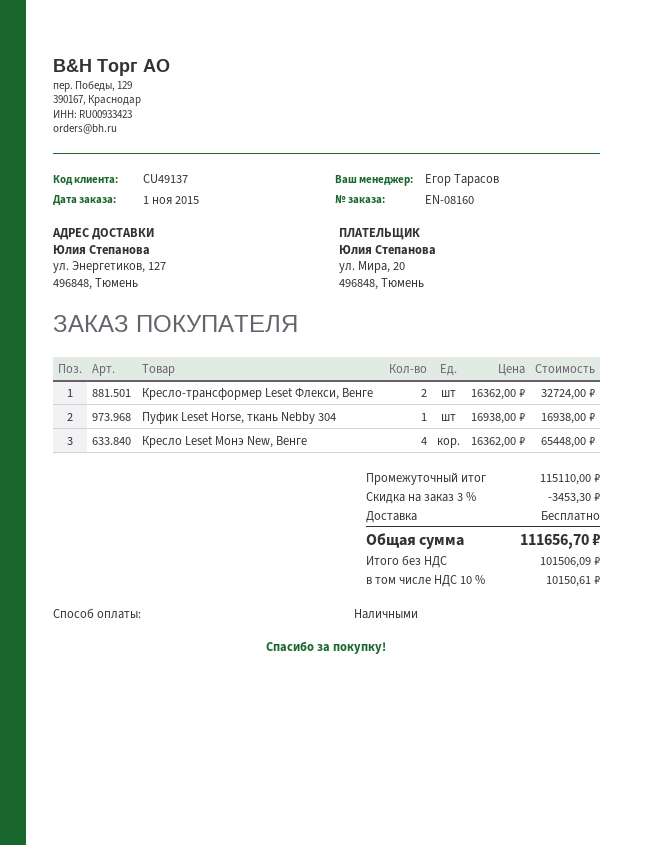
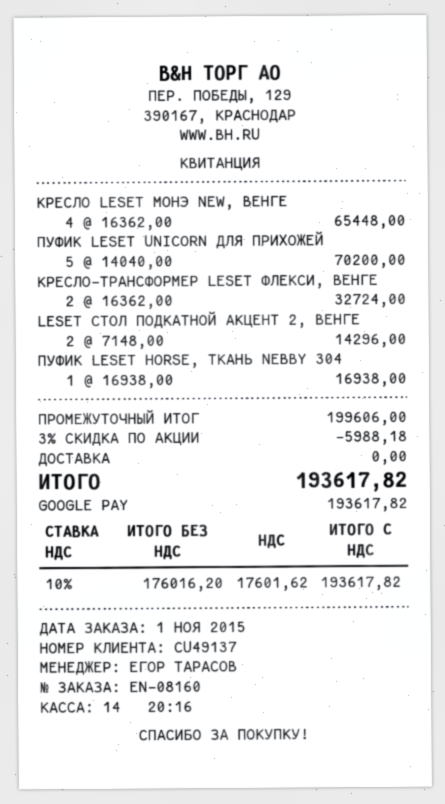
payment method: cash -> Google Pay
ПУФИК LESET UNICORN ДЛЯ ПРИХОЖЕЙ: none -> 5 x 14040.00 = 70200.00
LESET СТОЛ ПОДКАТНОЙ АКЦЕНТ 2, ВЕНГЕ: none -> 2 x 7148.00 = 14296.00
subtotal: 115110.00 -> 199606.00
discount: 3% = 3453.30 -> 3% = 5988.18
net: 101506.09 -> 176016.20
tax: 10% = 10150.61 -> 10% = 17601.62
total: 111656.70 -> 193617.82

